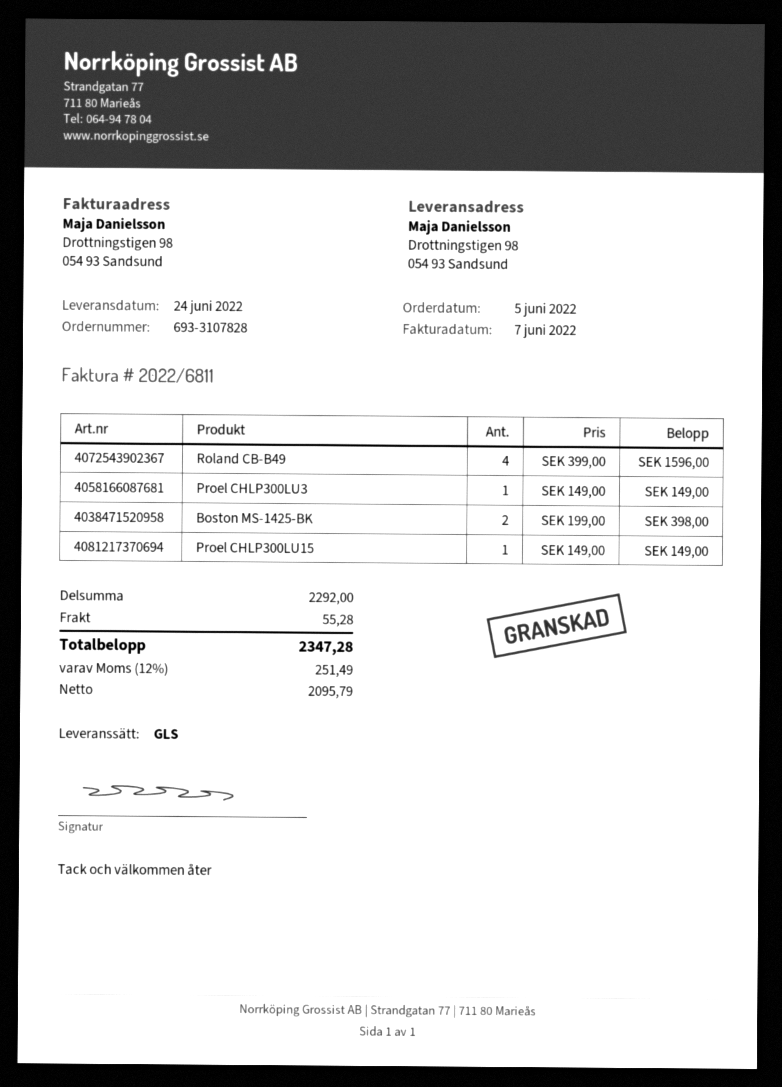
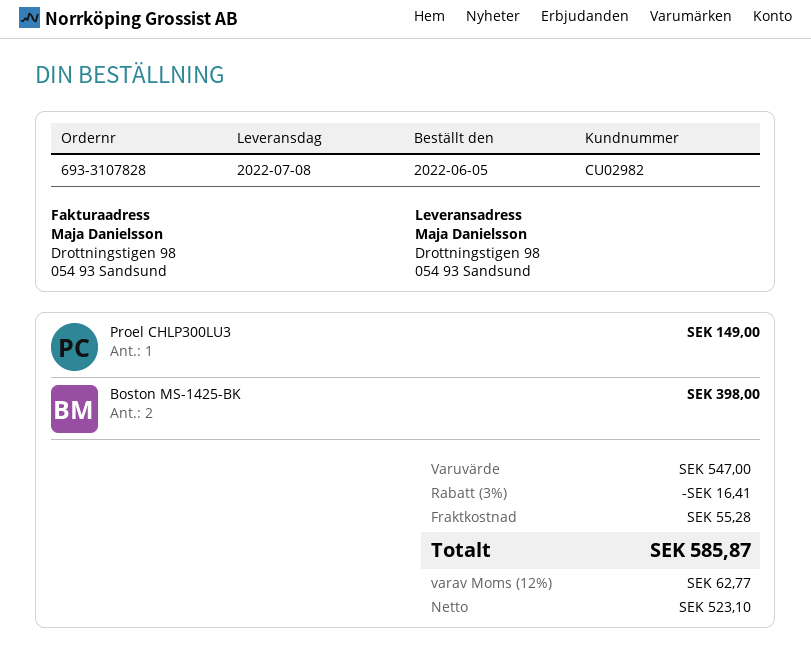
delivery date: 2022-06-24 -> 2022-07-08
Roland CB-B49: 4 for 1596.00 -> none
Proel CHLP300LU15: 1 for 149.00 -> none
subtotal: 2292.00 -> 547.00
discount: none -> 3% = 16.41
net: 2095.79 -> 523.10
tax: 12% = 251.49 -> 12% = 62.77
total: 2347.28 -> 585.87

